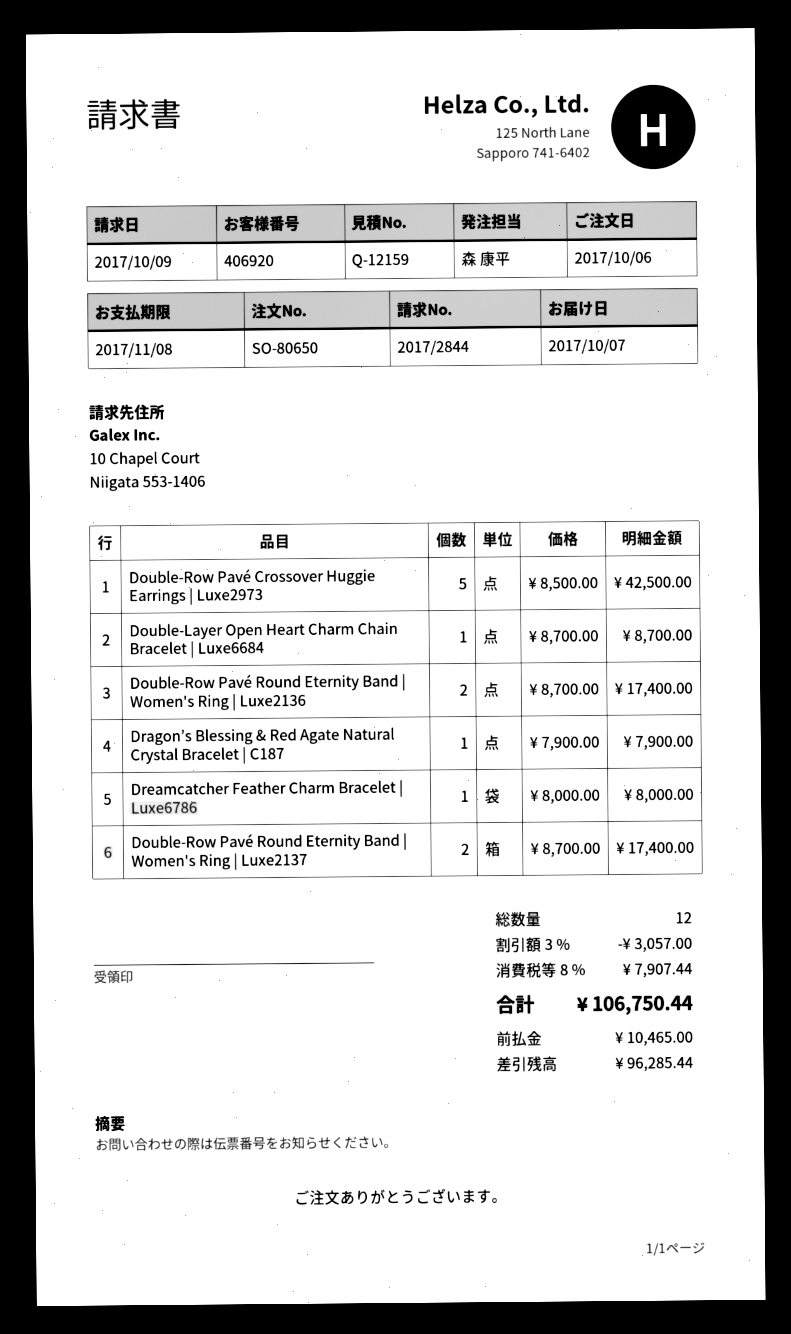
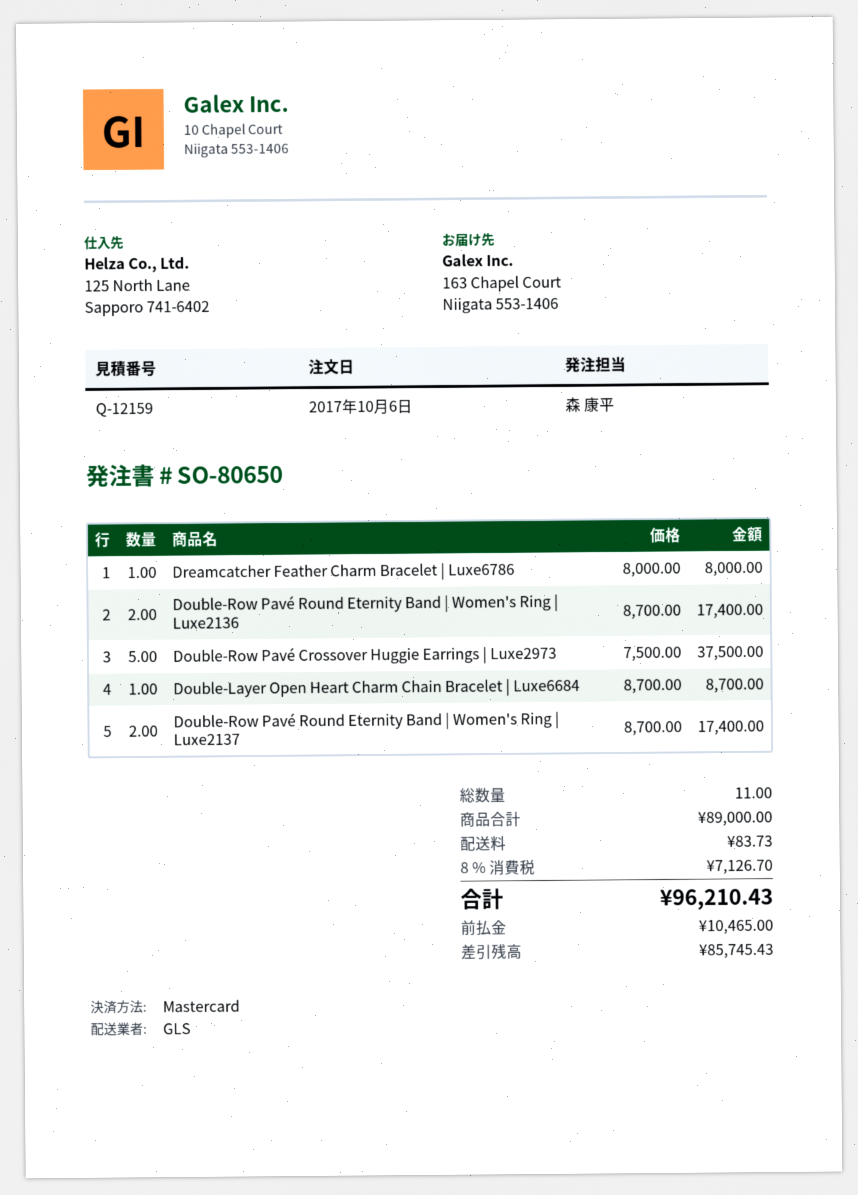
Double-Row Pavé Crossover Huggie Earrings | Luxe2973: 5 x 8500.00 = 42500.00 -> 5 x 7500.00 = 37500.00
Dragon’s Blessing & Red Agate Natural Crystal Bracelet | C187: 1 x 7900.00 = 7900.00 -> none
total quantity: 12 -> 11
discount: 3% = 3057.00 -> none
shipping: none -> 83.73
tax: 8% = 7907.44 -> 8% = 7126.70
total: 106750.44 -> 96210.43
balance: 96285.44 -> 85745.43

